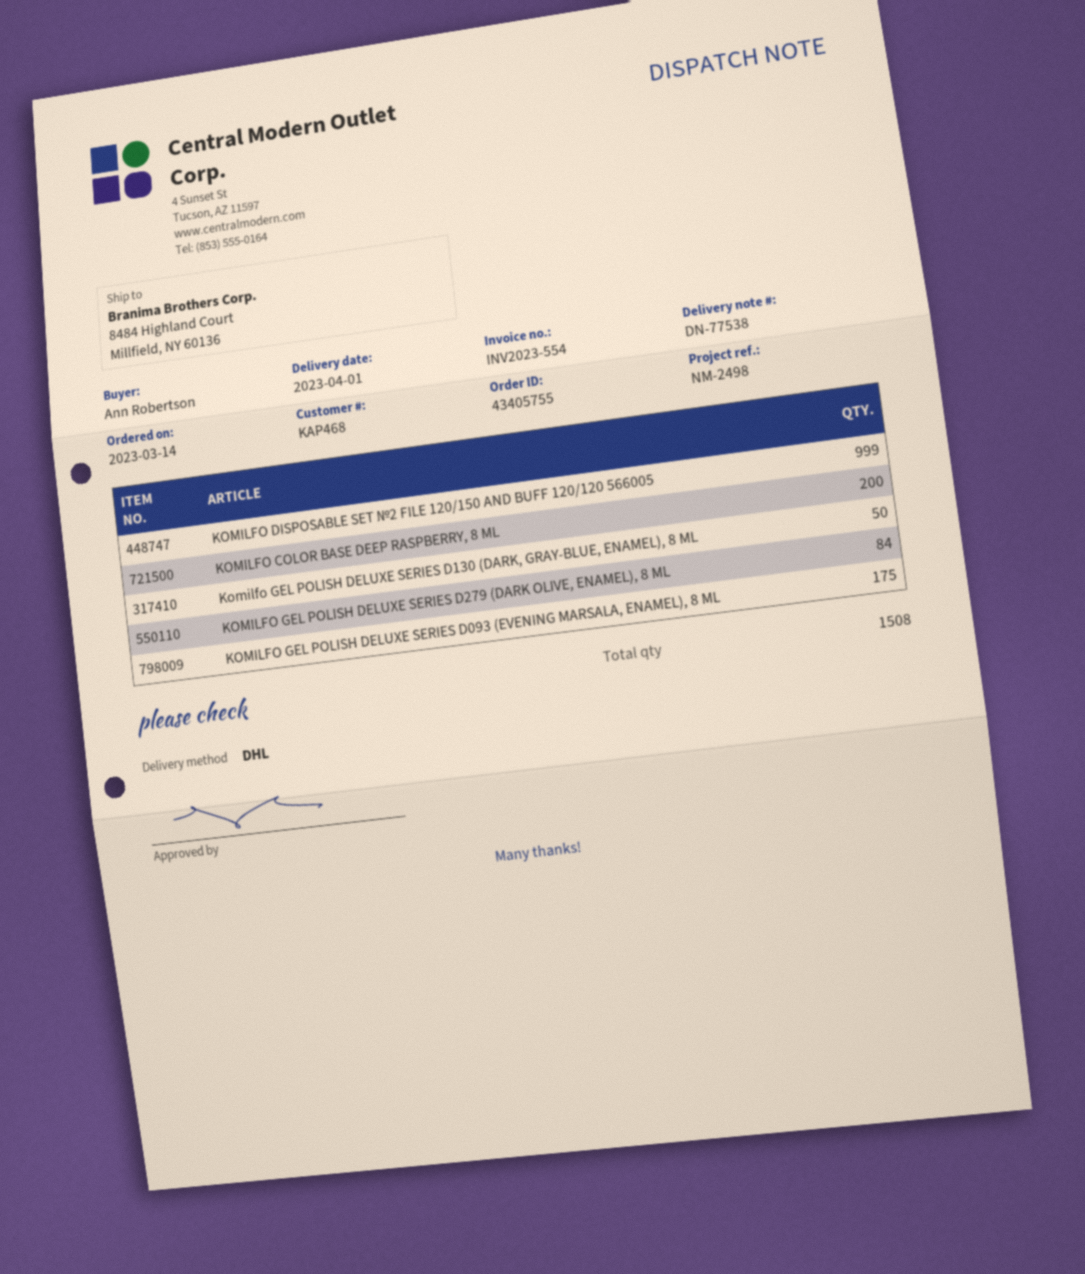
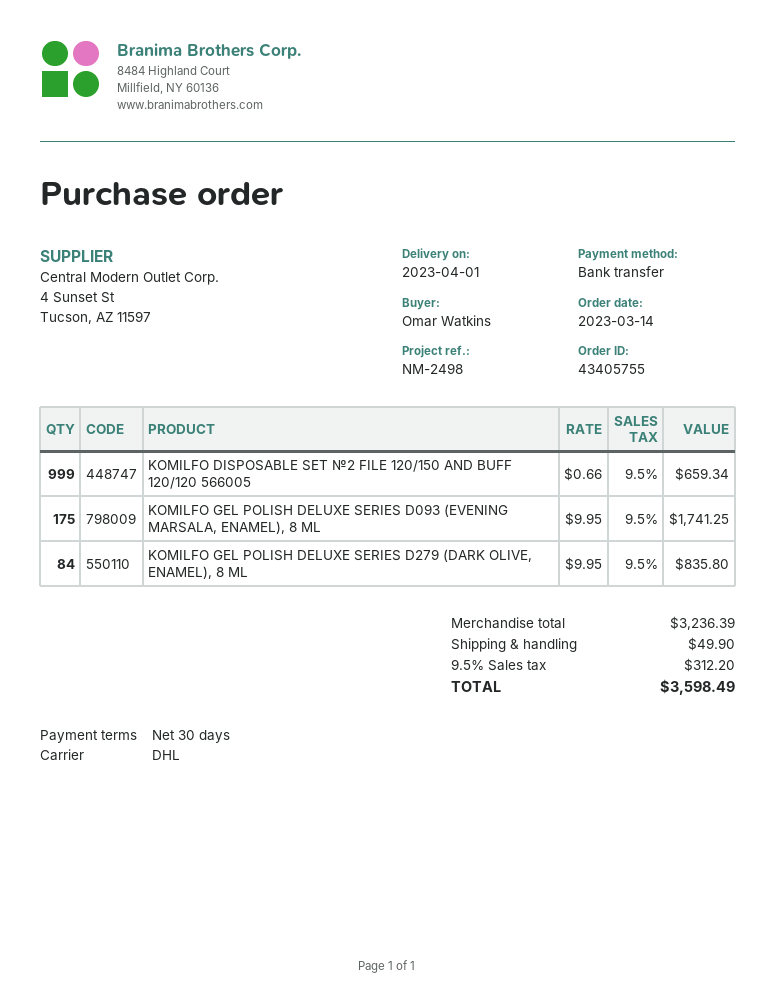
ordered by: Ann Robertson -> Omar Watkins
KOMILFO COLOR BASE DEEP RASPBERRY, 8 ML: 200 -> none
Komilfo GEL POLISH DELUXE SERIES D130 (DARK, GRAY-BLUE, ENAMEL), 8 ML: 50 -> none

